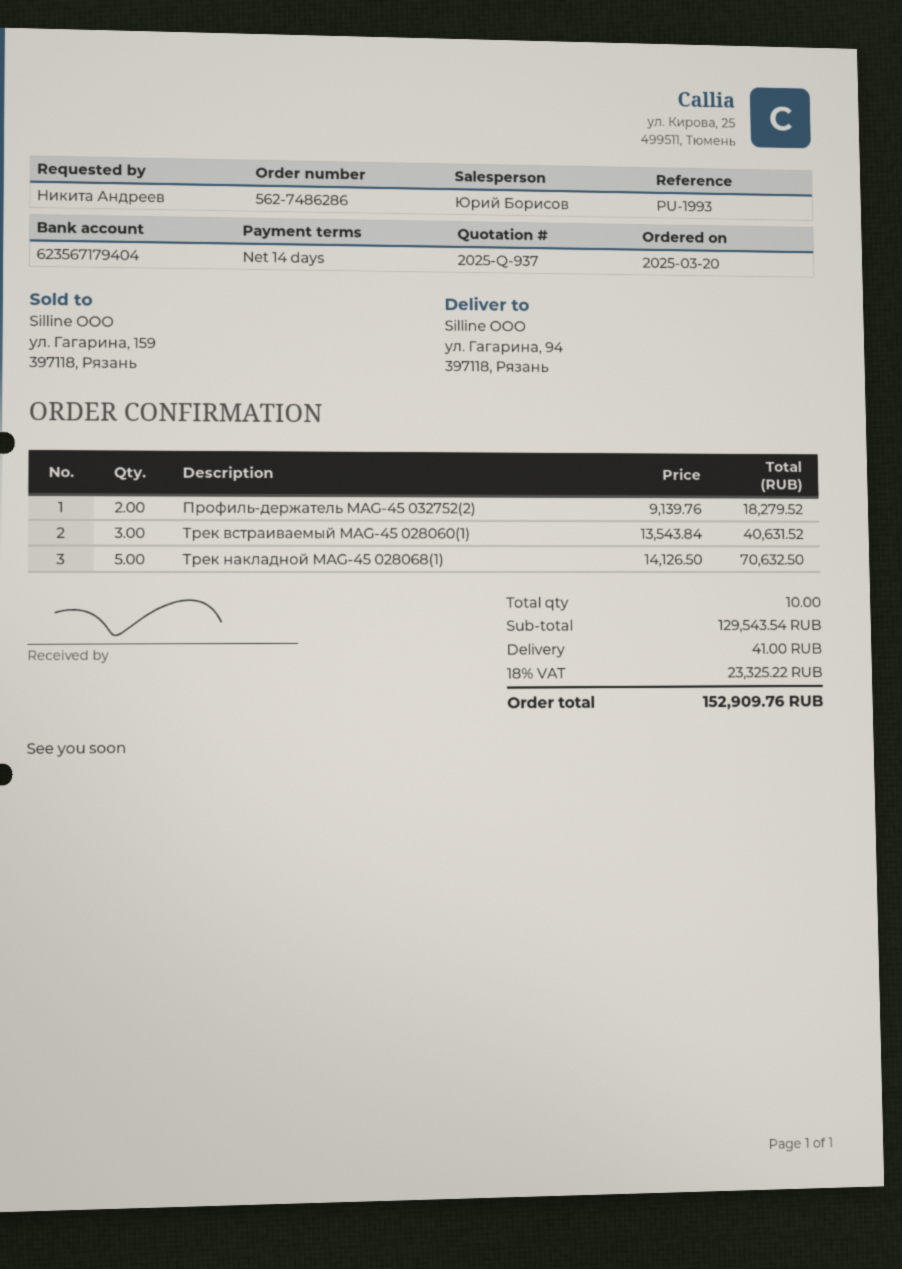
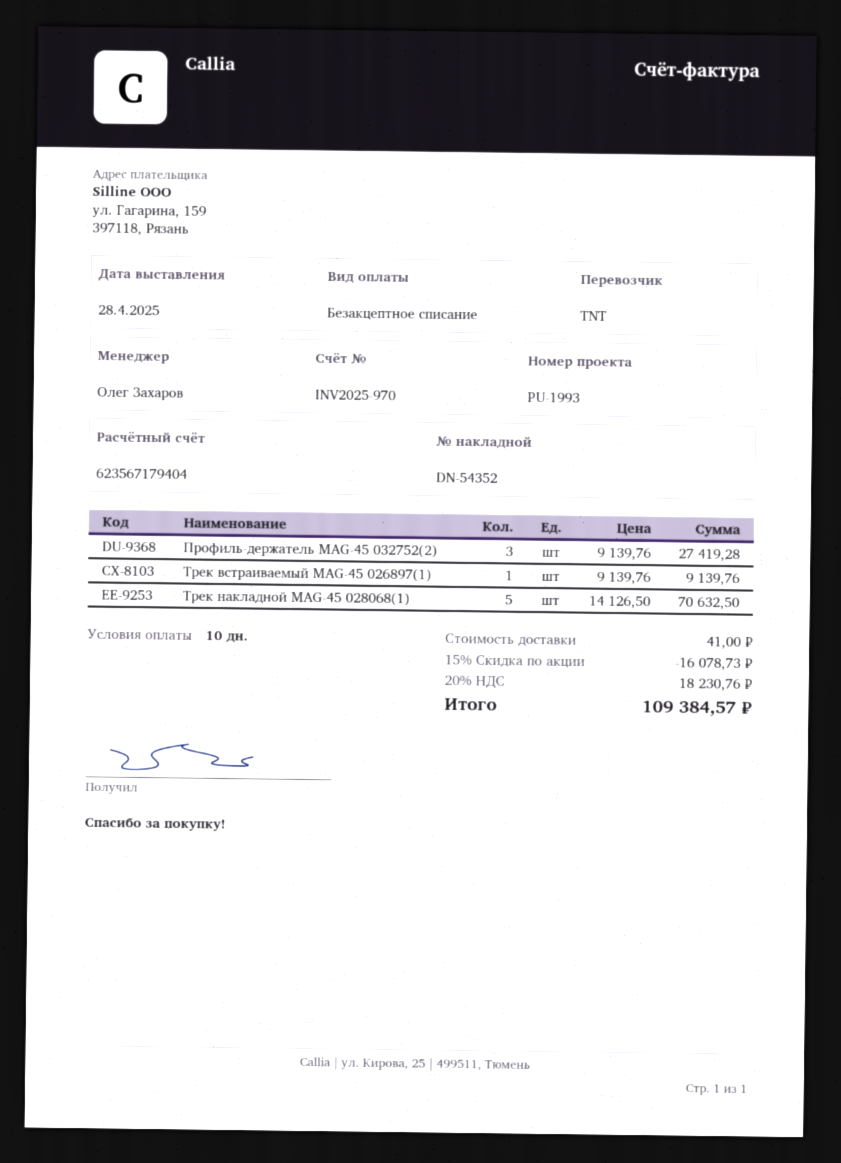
payment terms: 14 days -> 10 days
sales rep: Юрий Борисов -> Олег Захаров
Профиль-держатель MAG-45 032752(2): 2 x 9139.76 = 18279.52 -> 3 x 9139.76 = 27419.28
Трек встраиваемый MAG-45 028060(1): 3 x 13543.84 = 40631.52 -> none
Трек встраиваемый MAG-45 026897(1): none -> 1 x 9139.76 = 9139.76
discount: none -> 15% = 16078.73
tax: 18% = 23325.22 -> 20% = 18230.76
total: 152909.76 -> 109384.57

